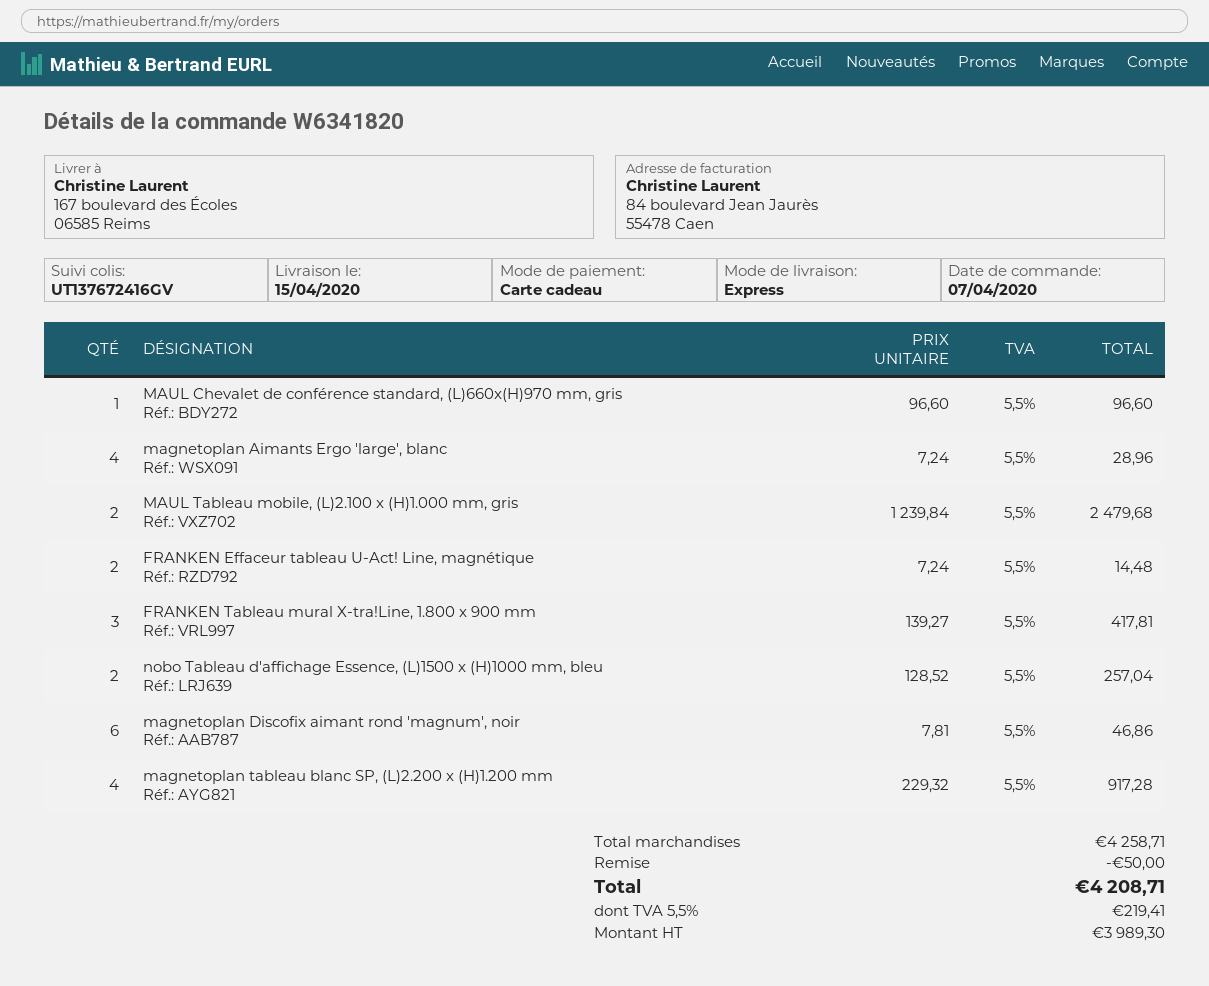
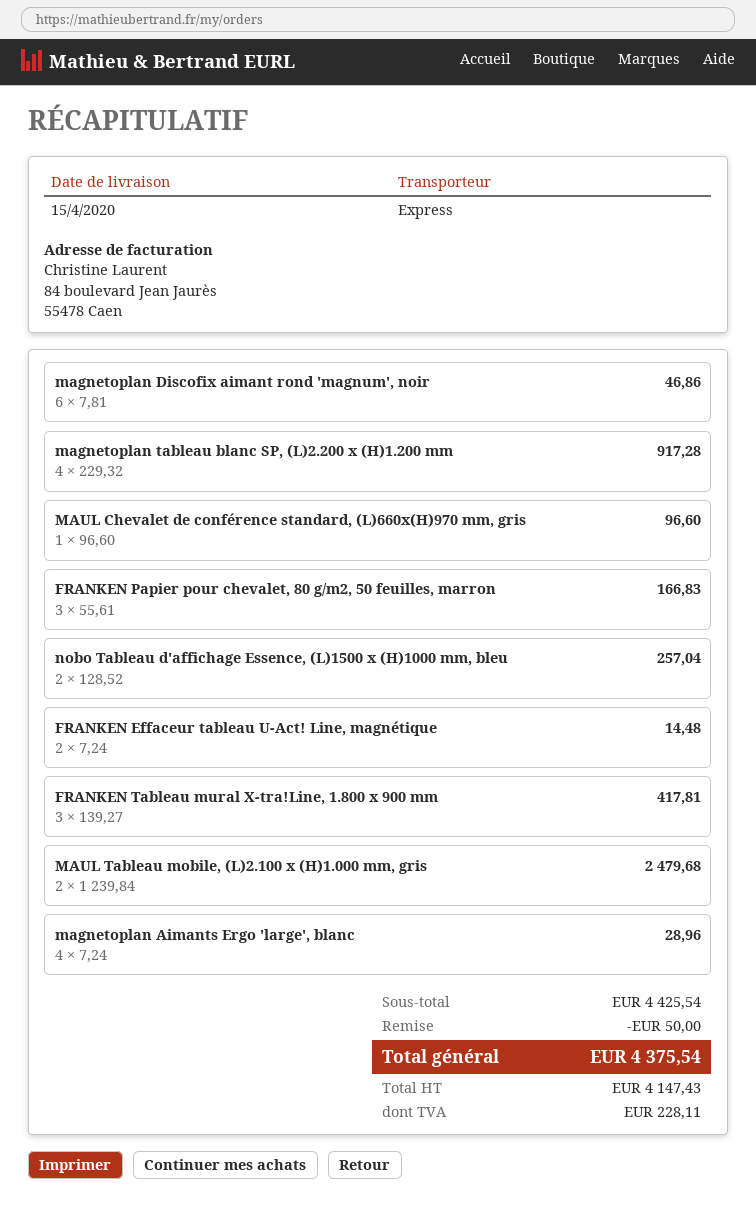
FRANKEN Papier pour chevalet, 80 g/m2, 50 feuilles, marron: none -> 3 x 55.61 = 166.83
subtotal: 4258.71 -> 4425.54
net: 3989.30 -> 4147.43
tax: 219.41 -> 228.11
total: 4208.71 -> 4375.54

